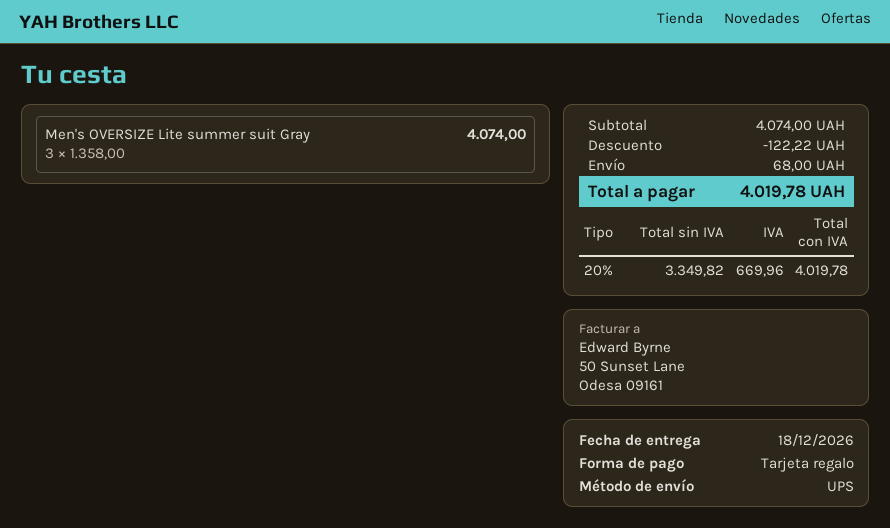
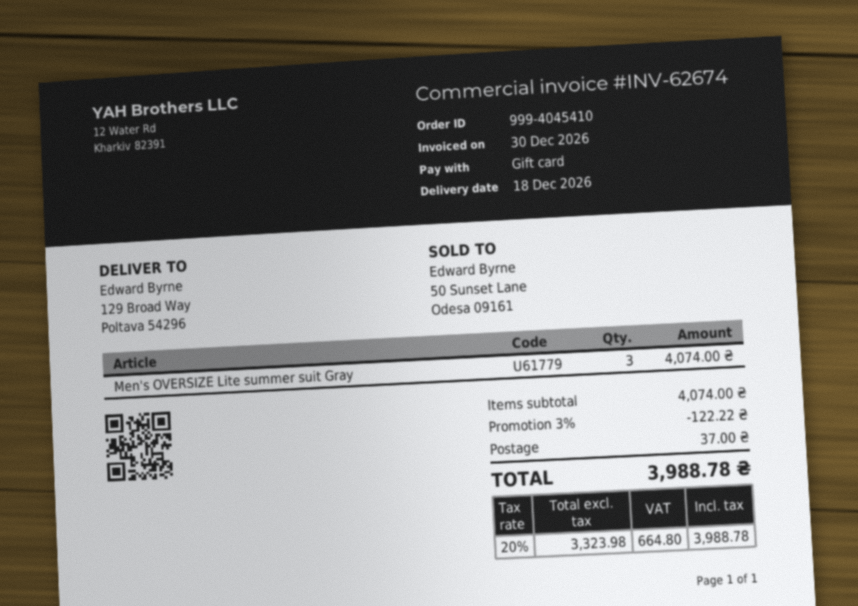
shipping: 68.00 -> 37.00
net: 3349.82 -> 3323.98
tax: 20% = 669.96 -> 20% = 664.80
total: 4019.78 -> 3988.78

